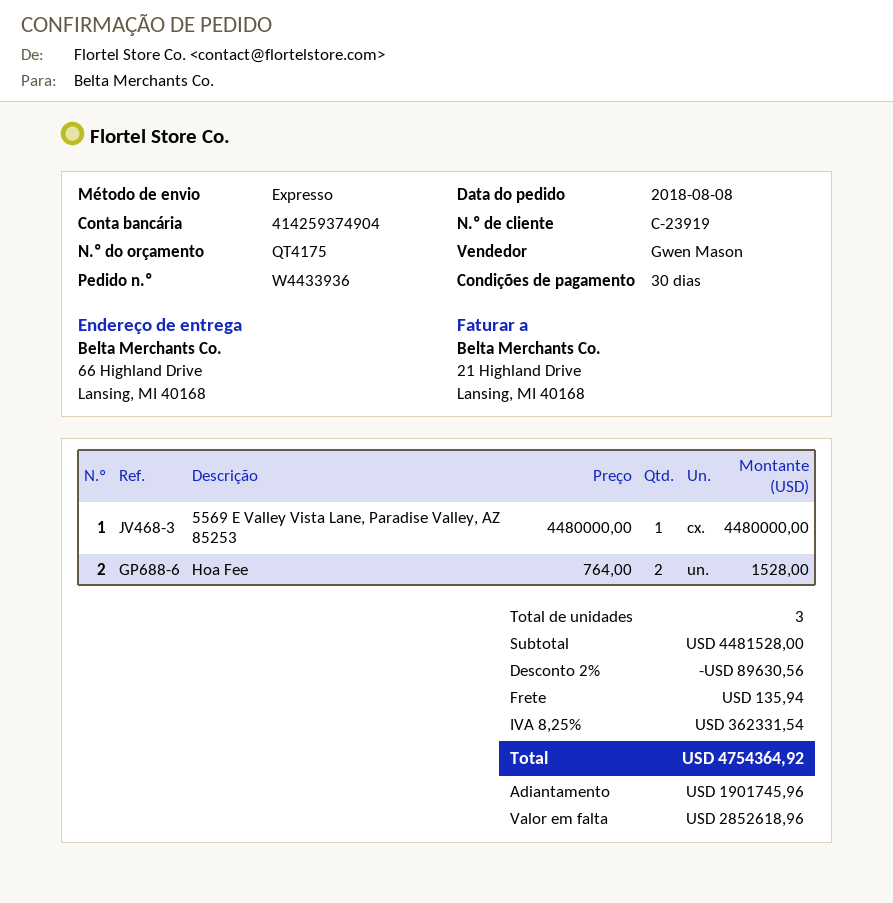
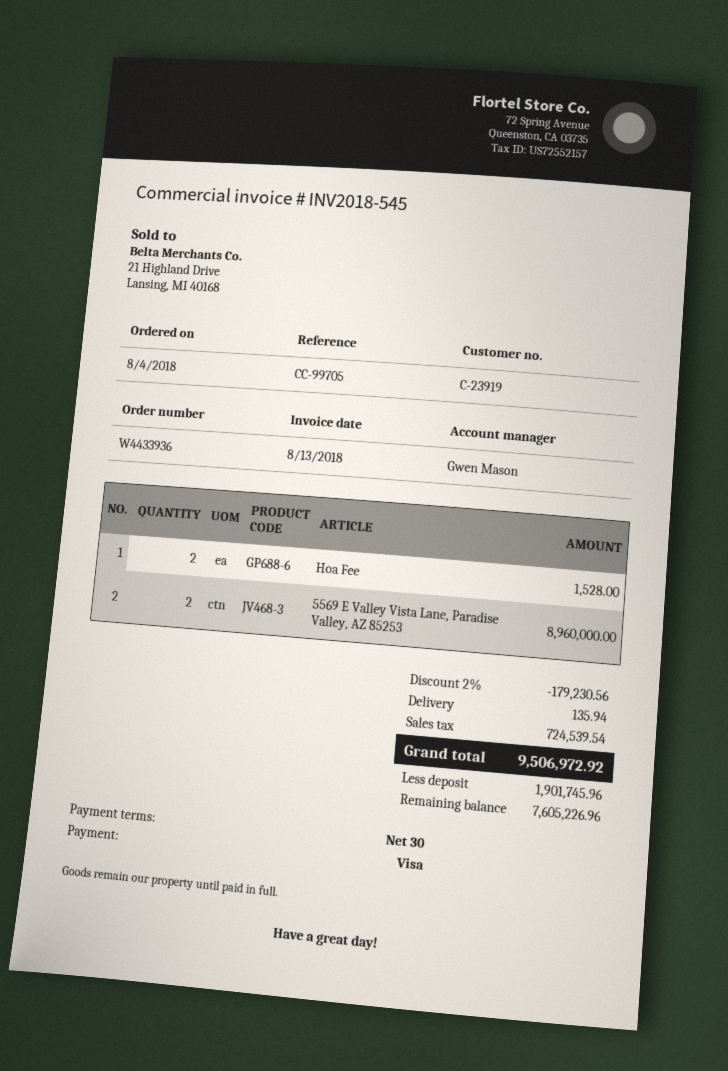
order date: 2018-08-08 -> 2018-08-04
5569 E Valley Vista Lane, Paradise Valley, AZ 85253: 1 for 4480000.00 -> 2 for 8960000.00
discount: 2% = 89630.56 -> 2% = 179230.56
tax: 362331.54 -> 724539.54
total: 4754364.92 -> 9506972.92
balance: 2852618.96 -> 7605226.96

